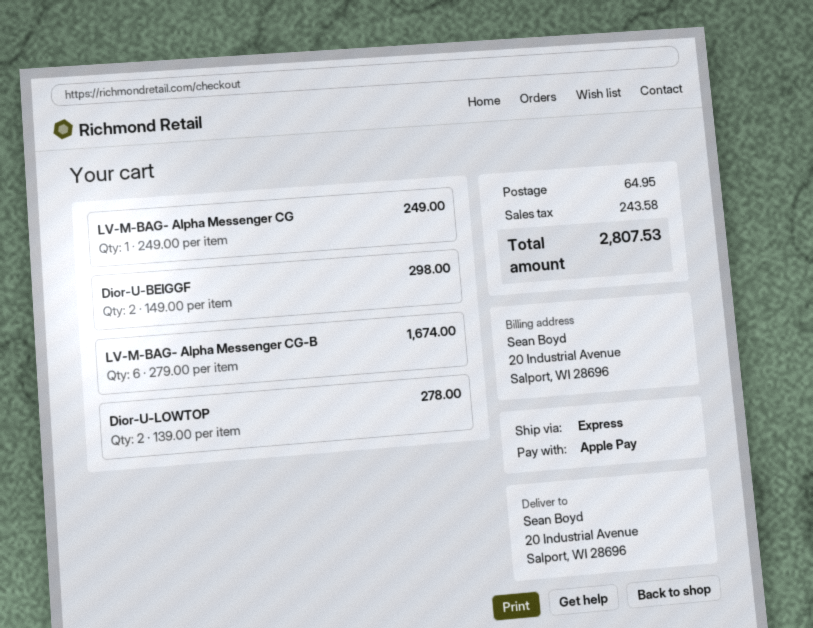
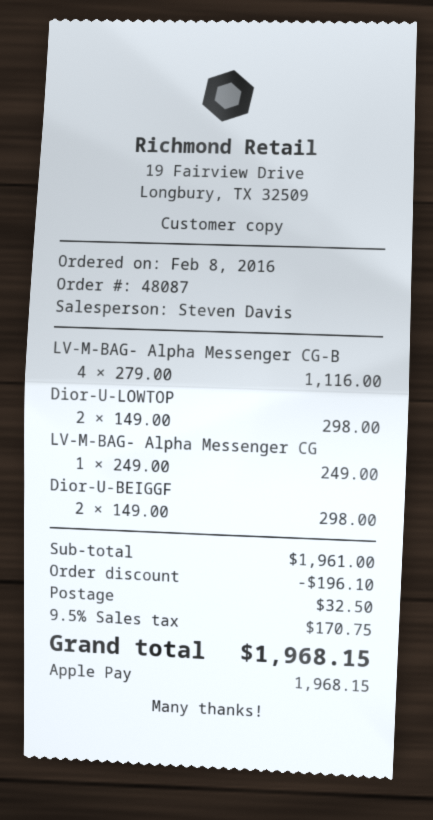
LV-M-BAG- Alpha Messenger CG-B: 6 x 279.00 = 1674.00 -> 4 x 279.00 = 1116.00
Dior-U-LOWTOP: 2 x 139.00 = 278.00 -> 2 x 149.00 = 298.00
discount: none -> 196.10
shipping: 64.95 -> 32.50
tax: 243.58 -> 170.75
total: 2807.53 -> 1968.15

